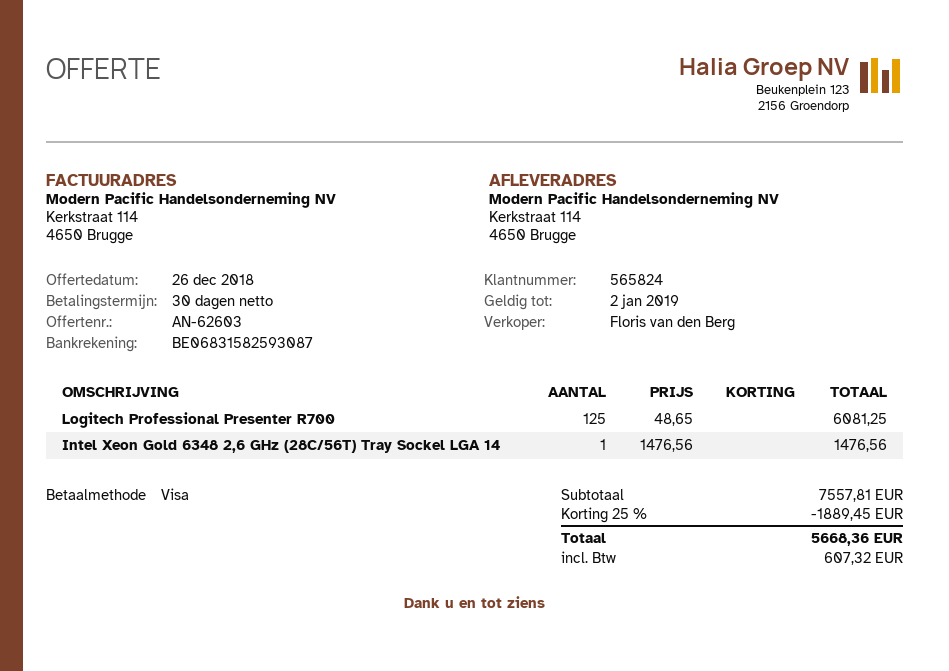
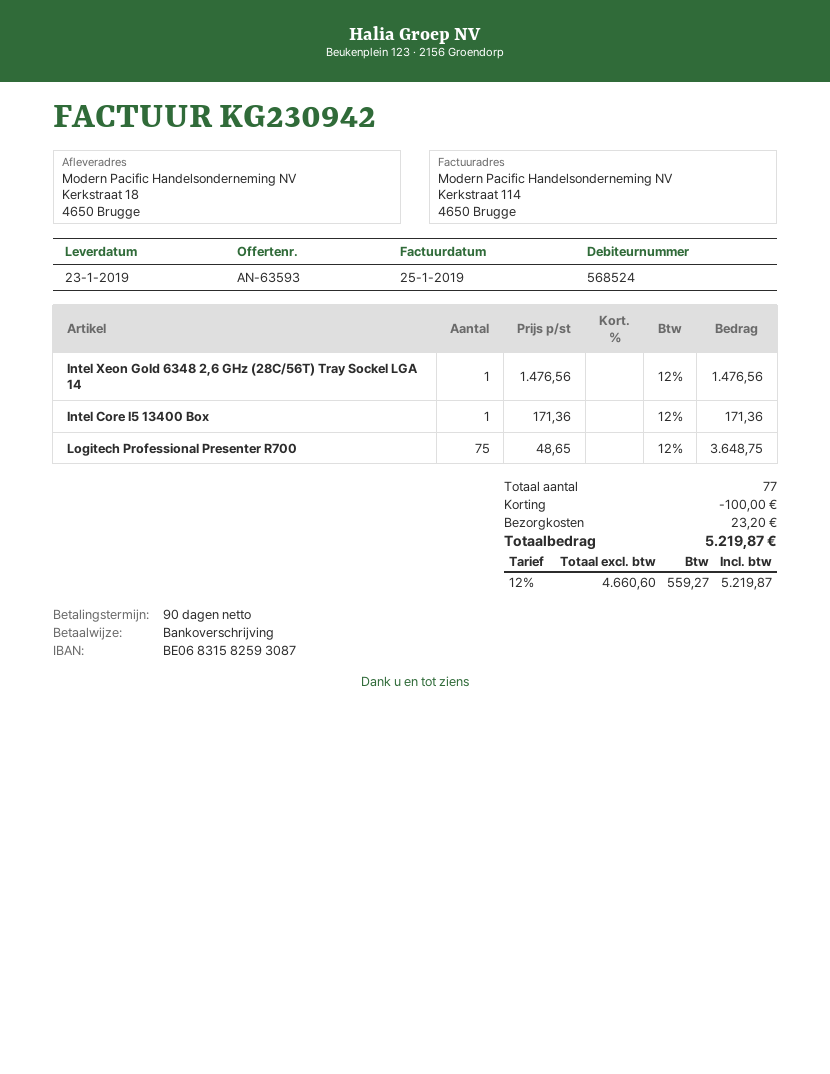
quote number: AN-62603 -> AN-63593
payment terms: 30 days -> 90 days
customer number: 565824 -> 568524
payment method: Visa -> bank transfer
ship to: Kerkstraat 114, 4650 Brugge -> Kerkstraat 18, 4650 Brugge
Logitech Professional Presenter R700: 125 x 48.65 = 6081.25 -> 75 x 48.65 = 3648.75
Intel Core I5 13400 Box: none -> 1 x 171.36 = 171.36
discount: 1889.45 -> 100.00
shipping: none -> 23.20
tax: 607.32 -> 559.27
total: 5668.36 -> 5219.87

